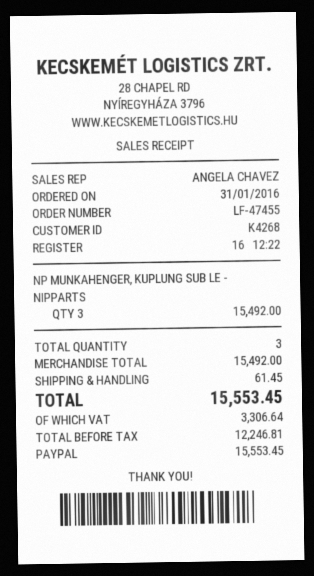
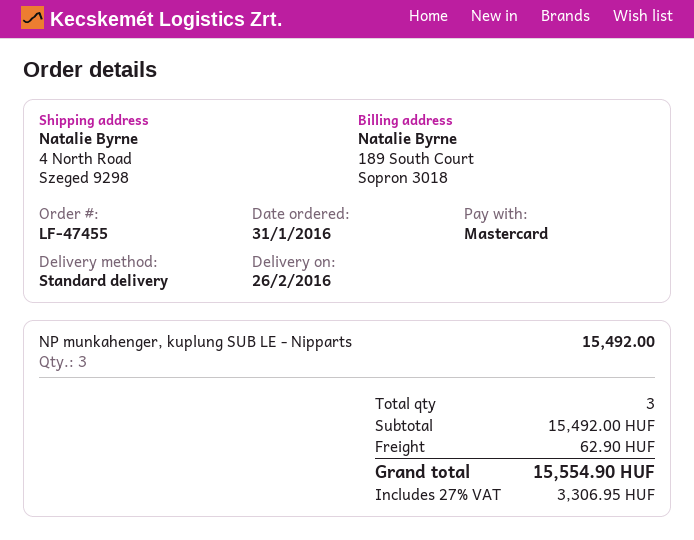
payment method: PayPal -> Mastercard
shipping: 61.45 -> 62.90
tax: 3306.64 -> 3306.95
total: 15553.45 -> 15554.90

